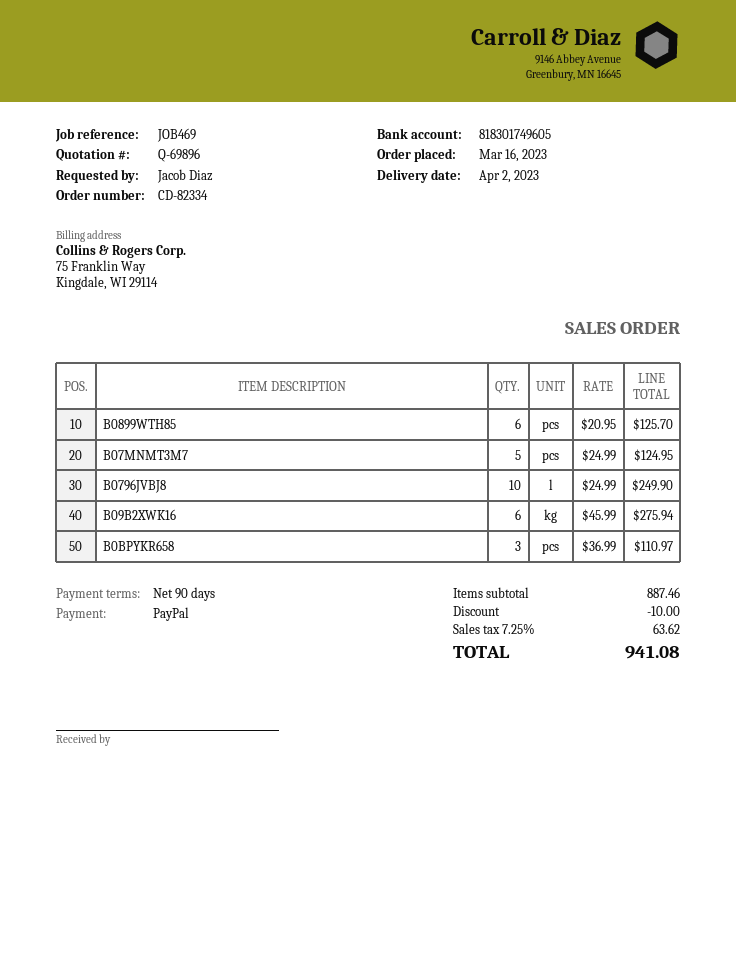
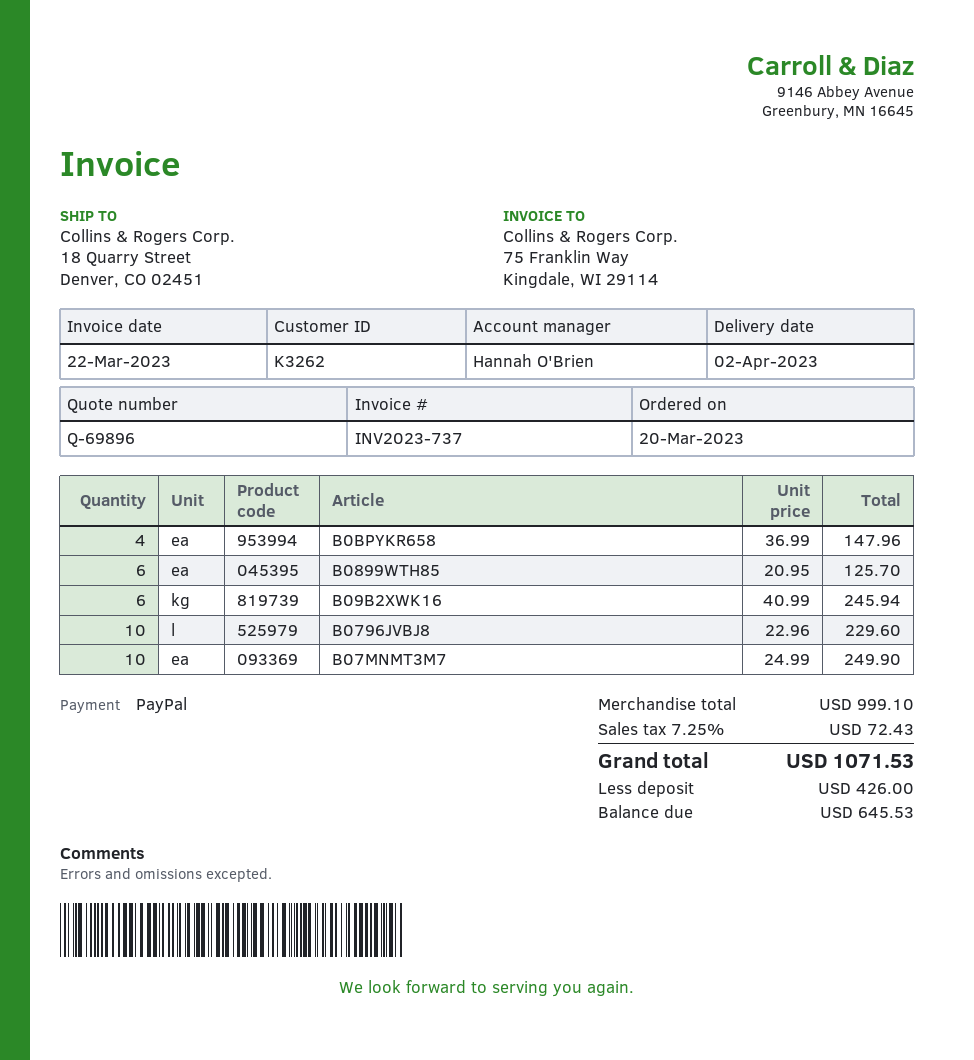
order date: 2023-03-16 -> 2023-03-20
B07MNMT3M7: 5 x 24.99 = 124.95 -> 10 x 24.99 = 249.90
B0796JVBJ8: 10 x 24.99 = 249.90 -> 10 x 22.96 = 229.60
B09B2XWK16: 6 x 45.99 = 275.94 -> 6 x 40.99 = 245.94
B0BPYKR658: 3 x 36.99 = 110.97 -> 4 x 36.99 = 147.96
subtotal: 887.46 -> 999.10
discount: 10.00 -> none
tax: 7.25% = 63.62 -> 7.25% = 72.43
total: 941.08 -> 1071.53

